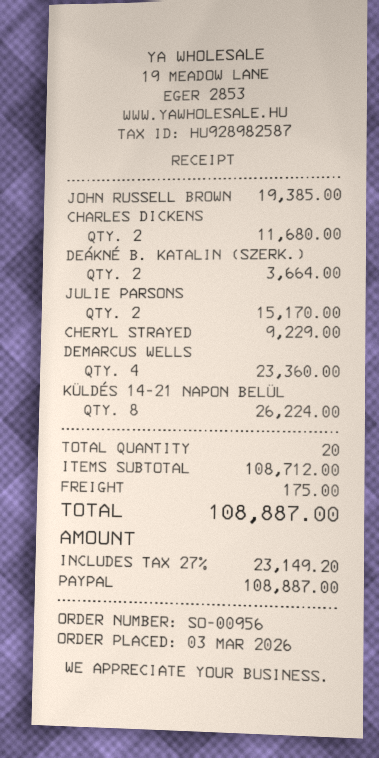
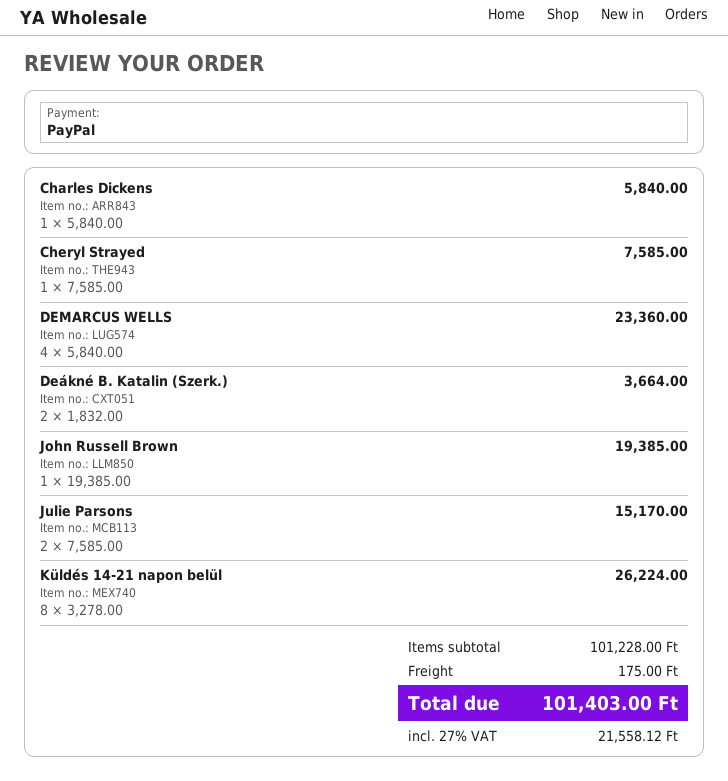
CHARLES DICKENS: 2 for 11680.00 -> 1 for 5840.00
CHERYL STRAYED: 1 for 9229.00 -> 1 for 7585.00
subtotal: 108712.00 -> 101228.00
tax: 27% = 23149.20 -> 27% = 21558.12
total: 108887.00 -> 101403.00

